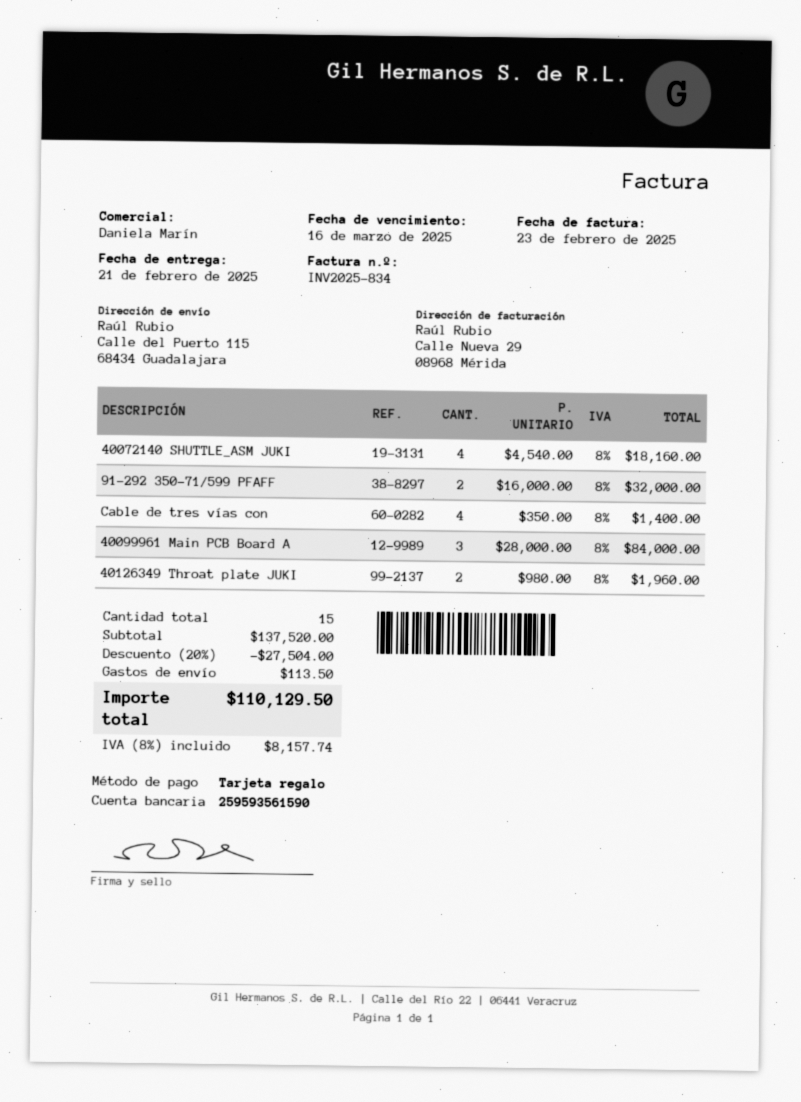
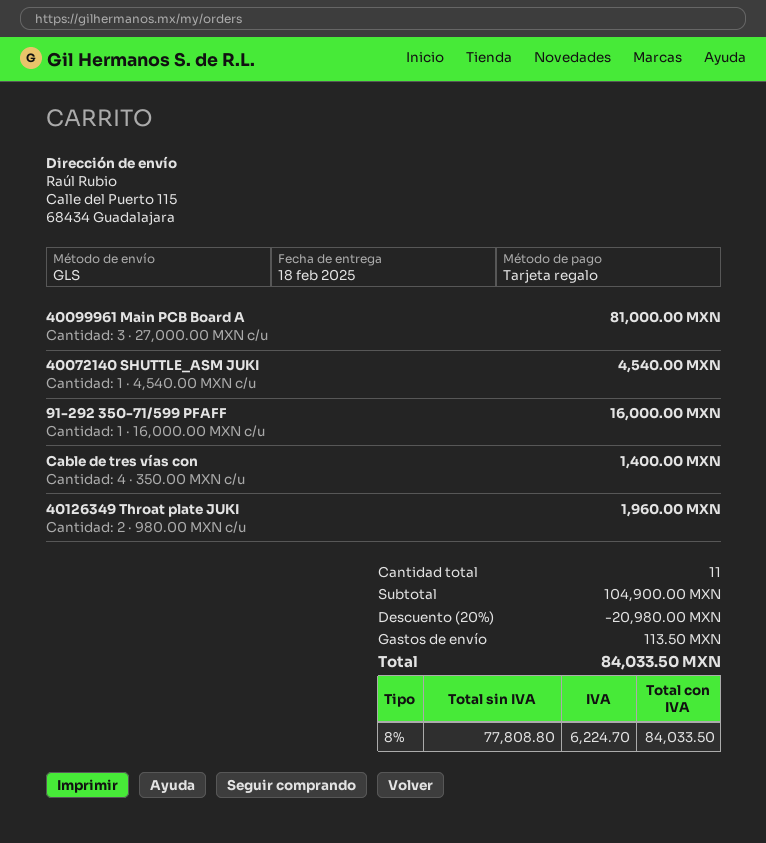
delivery date: 2025-02-21 -> 2025-02-18
40072140 SHUTTLE_ASM JUKI: 4 x 4540.00 = 18160.00 -> 1 x 4540.00 = 4540.00
91-292 350-71/599 PFAFF: 2 x 16000.00 = 32000.00 -> 1 x 16000.00 = 16000.00
40099961 Main PCB Board A: 3 x 28000.00 = 84000.00 -> 3 x 27000.00 = 81000.00
total quantity: 15 -> 11
subtotal: 137520.00 -> 104900.00
discount: 20% = 27504.00 -> 20% = 20980.00
tax: 8% = 8157.74 -> 8% = 6224.70
total: 110129.50 -> 84033.50

